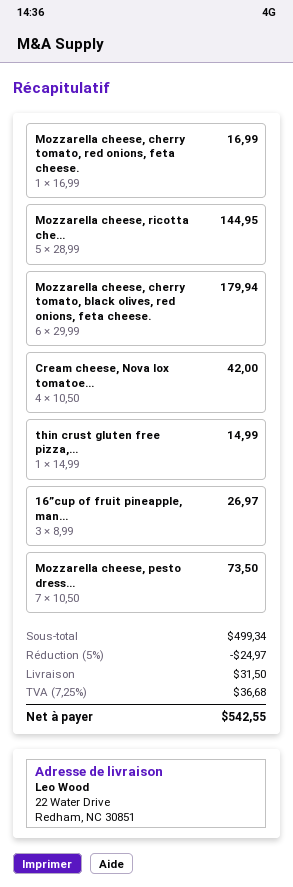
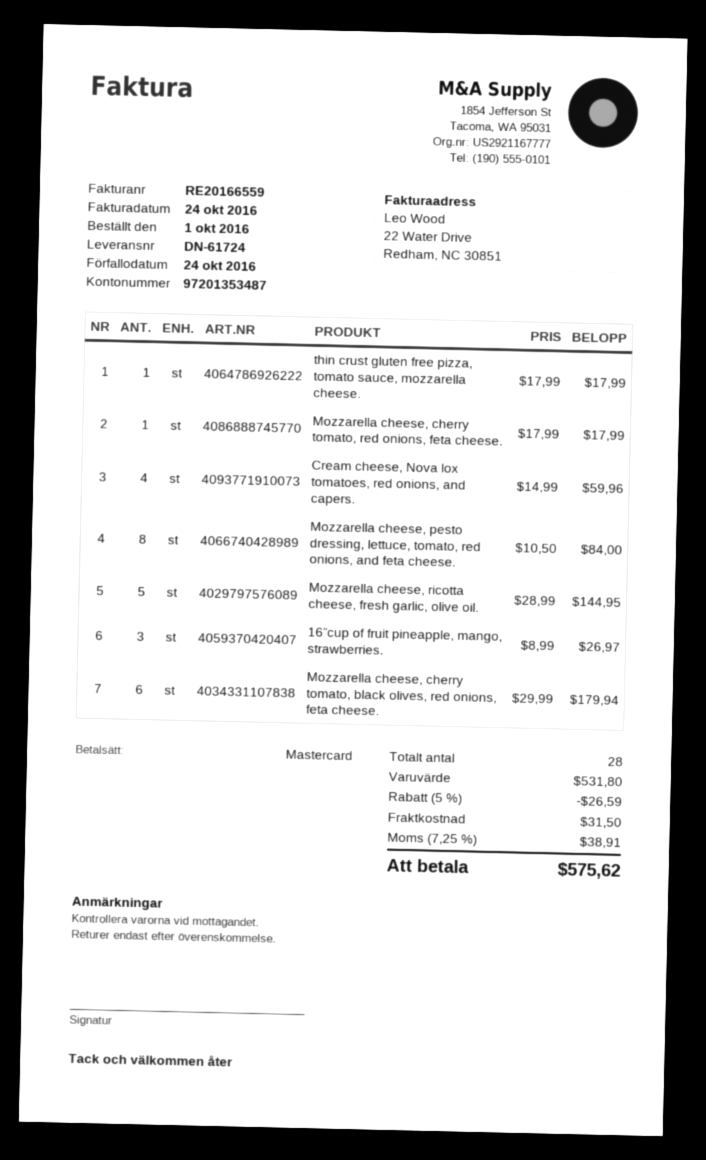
Mozzarella cheese, cherry tomato, red onions, feta cheese.: 1 x 16.99 = 16.99 -> 1 x 17.99 = 17.99
Cream cheese, Nova lox tomatoe...: 4 x 10.50 = 42.00 -> 4 x 14.99 = 59.96
thin crust gluten free pizza,...: 1 x 14.99 = 14.99 -> 1 x 17.99 = 17.99
Mozzarella cheese, pesto dress...: 7 x 10.50 = 73.50 -> 8 x 10.50 = 84.00
subtotal: 499.34 -> 531.80
discount: 5% = 24.97 -> 5% = 26.59
tax: 7.25% = 36.68 -> 7.25% = 38.91
total: 542.55 -> 575.62

